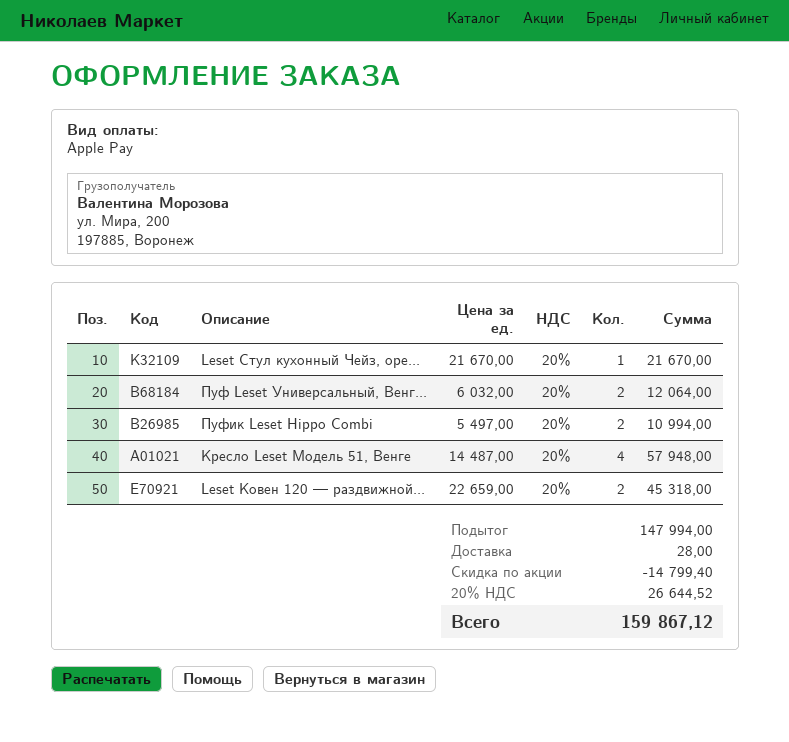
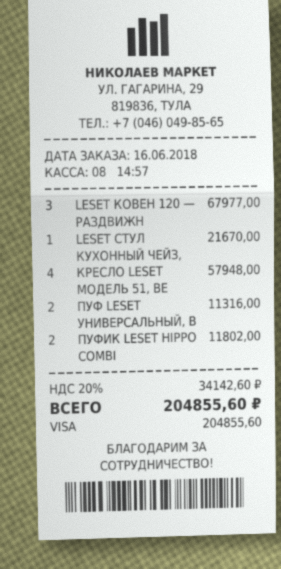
payment method: Apple Pay -> Visa
Пуф Leset Универсальный, Венг...: 2 for 12064.00 -> 2 for 11316.00
Пуфик Leset Hippo Combi: 2 for 10994.00 -> 2 for 11802.00
Leset Ковен 120 — раздвижной...: 2 for 45318.00 -> 3 for 67977.00
discount: 14799.40 -> none
shipping: 28.00 -> none
tax: 20% = 26644.52 -> 20% = 34142.60
total: 159867.12 -> 204855.60

